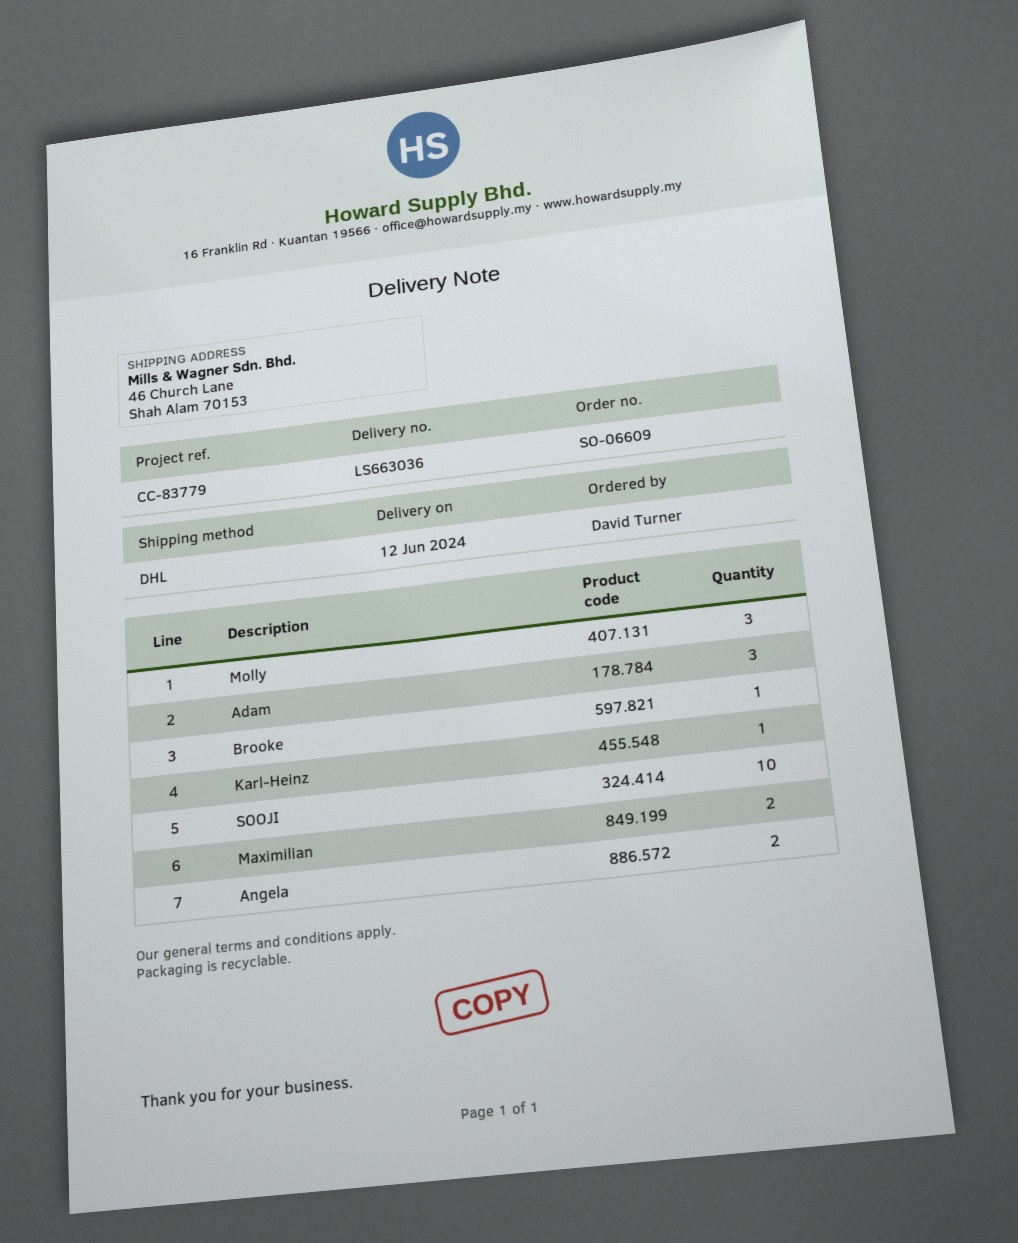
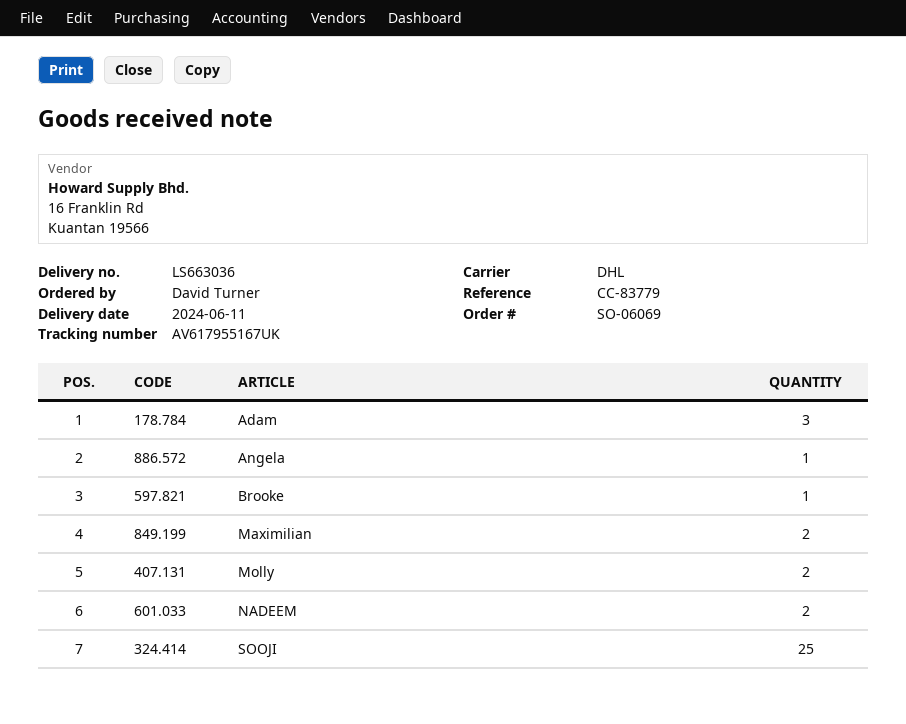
order number: SO-06609 -> SO-06069
delivery date: 2024-06-12 -> 2024-06-11
Molly: 3 -> 2
Karl-Heinz: 1 -> none
SOOJI: 10 -> 25
Angela: 2 -> 1
NADEEM: none -> 2

